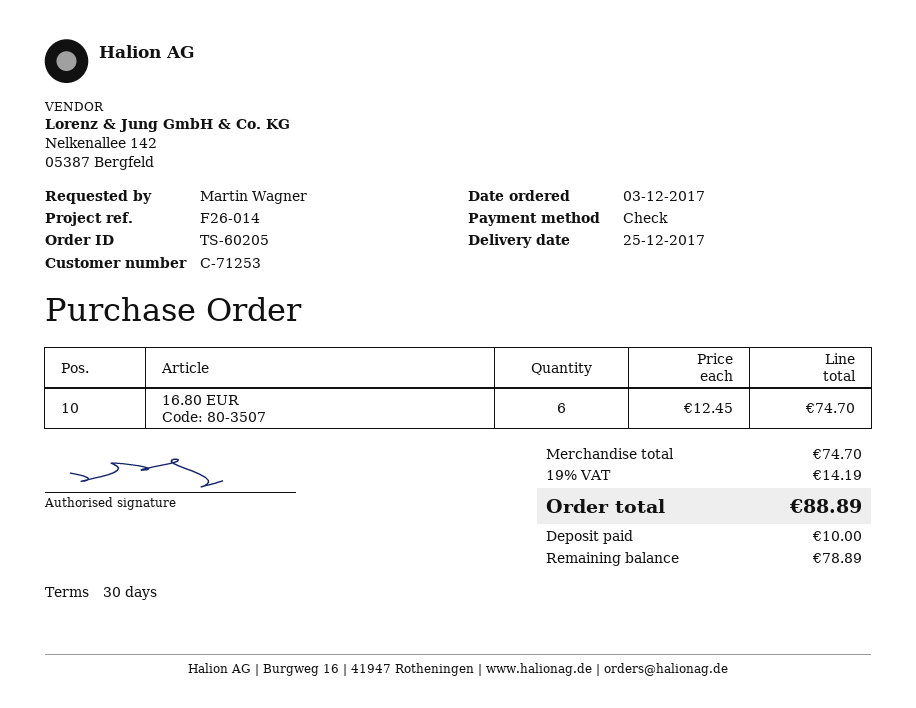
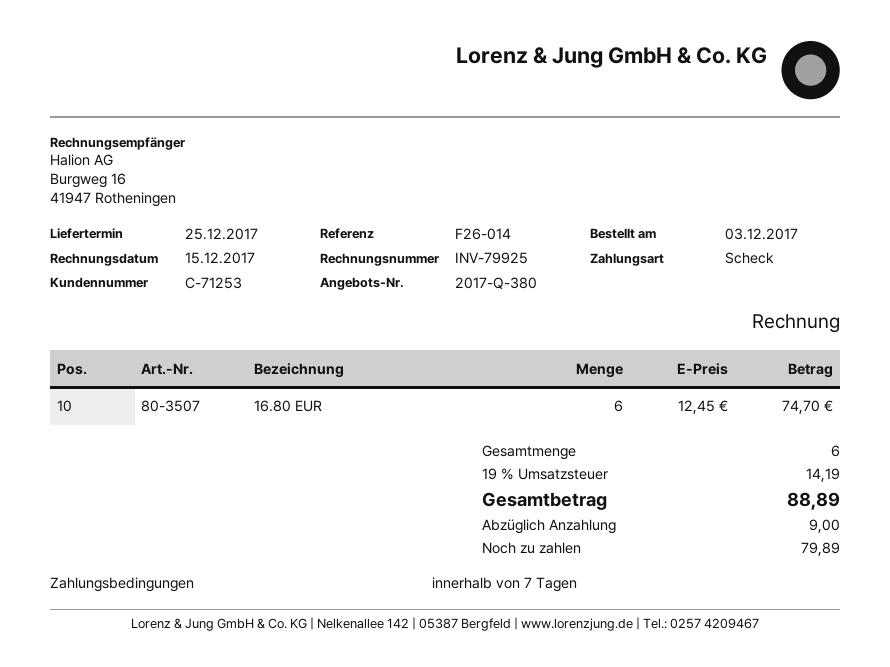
payment terms: 30 days -> 7 days
deposit: 10.00 -> 9.00
balance: 78.89 -> 79.89

